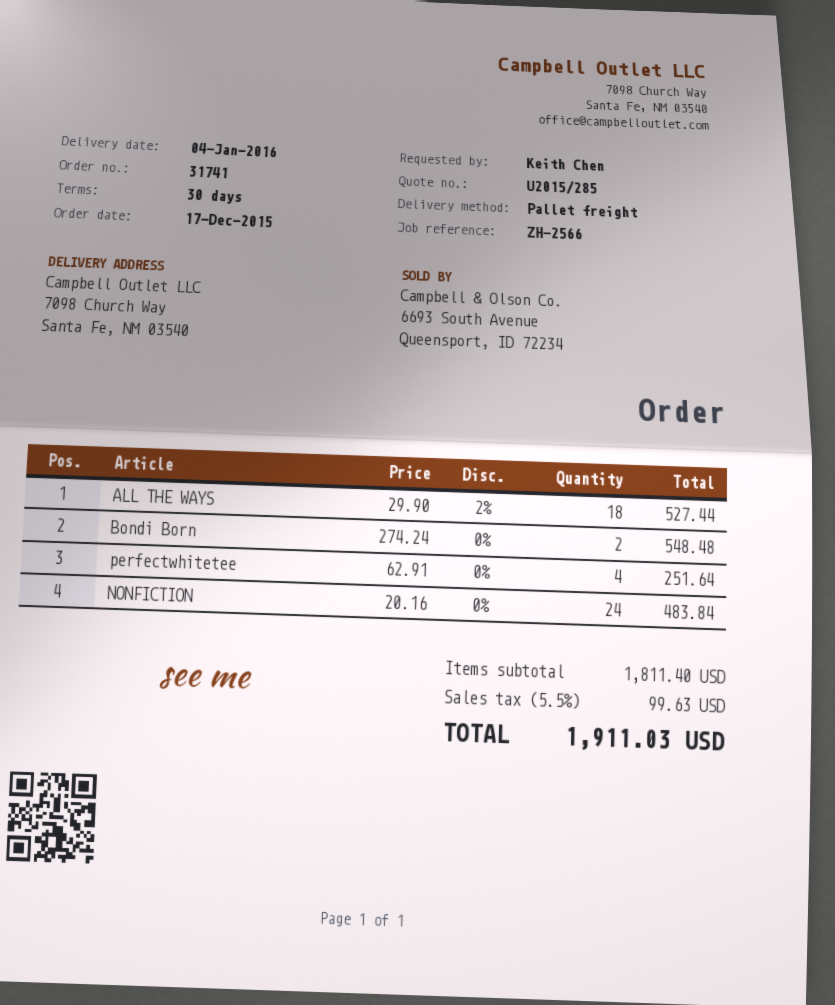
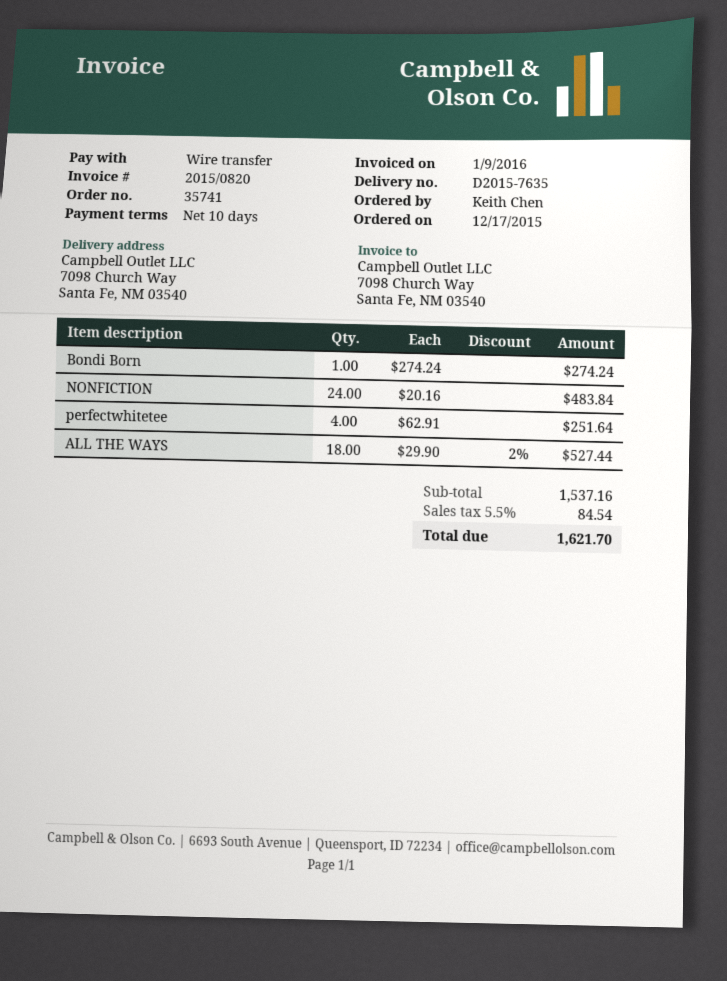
order number: 31741 -> 35741
payment terms: 30 days -> 10 days
Bondi Born: 2 x 274.24 = 548.48 -> 1 x 274.24 = 274.24
subtotal: 1811.40 -> 1537.16
tax: 5.5% = 99.63 -> 5.5% = 84.54
total: 1911.03 -> 1621.70

